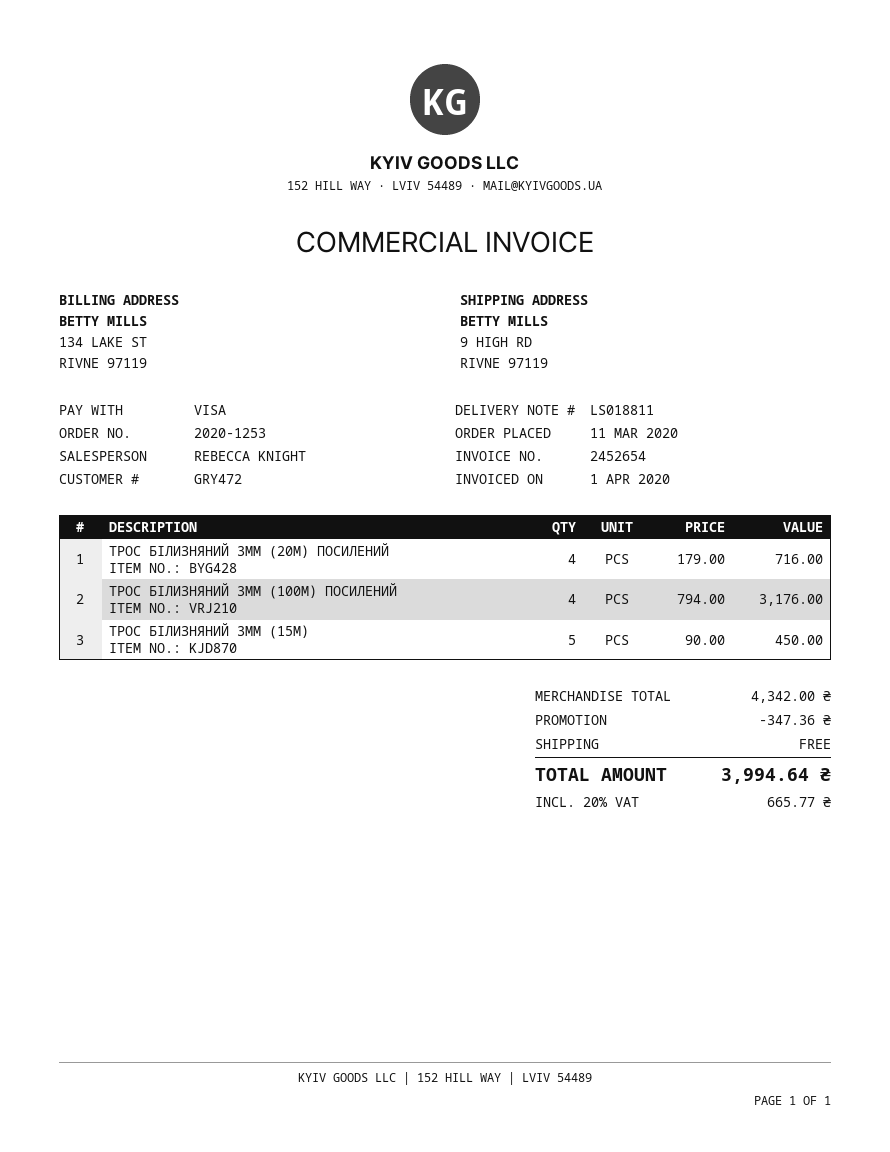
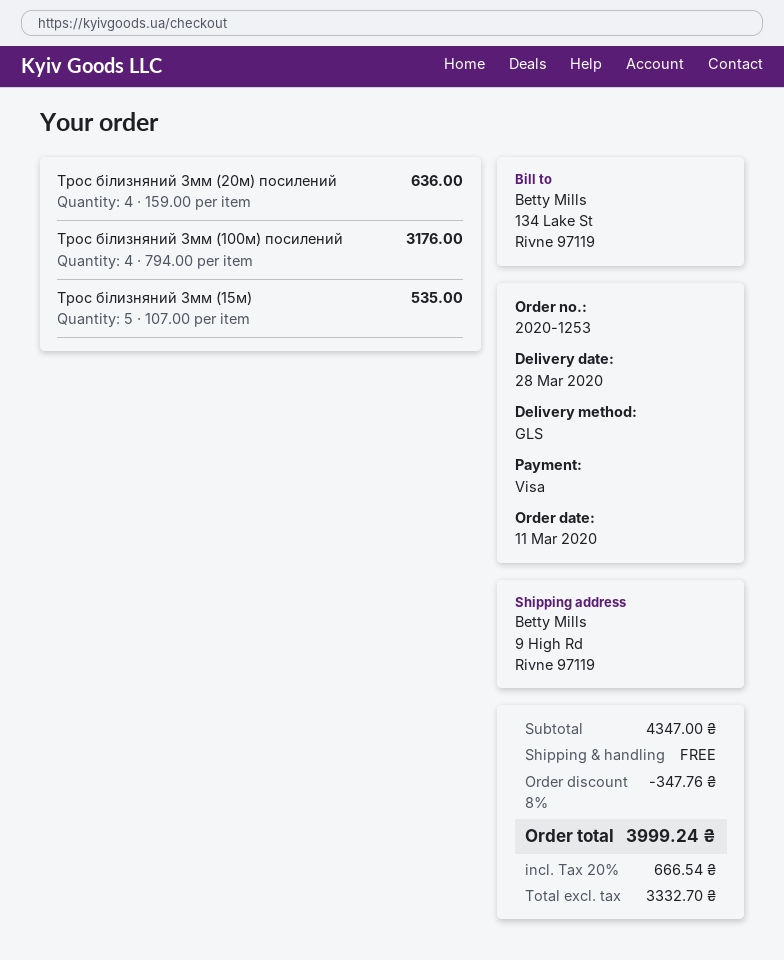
ТРОС БІЛИЗНЯНИЙ 3ММ (20М) ПОСИЛЕНИЙ: 4 x 179.00 = 716.00 -> 4 x 159.00 = 636.00
ТРОС БІЛИЗНЯНИЙ 3ММ (15М): 5 x 90.00 = 450.00 -> 5 x 107.00 = 535.00
subtotal: 4342.00 -> 4347.00
discount: 347.36 -> 347.76
tax: 20% = 665.77 -> 20% = 666.54
total: 3994.64 -> 3999.24

